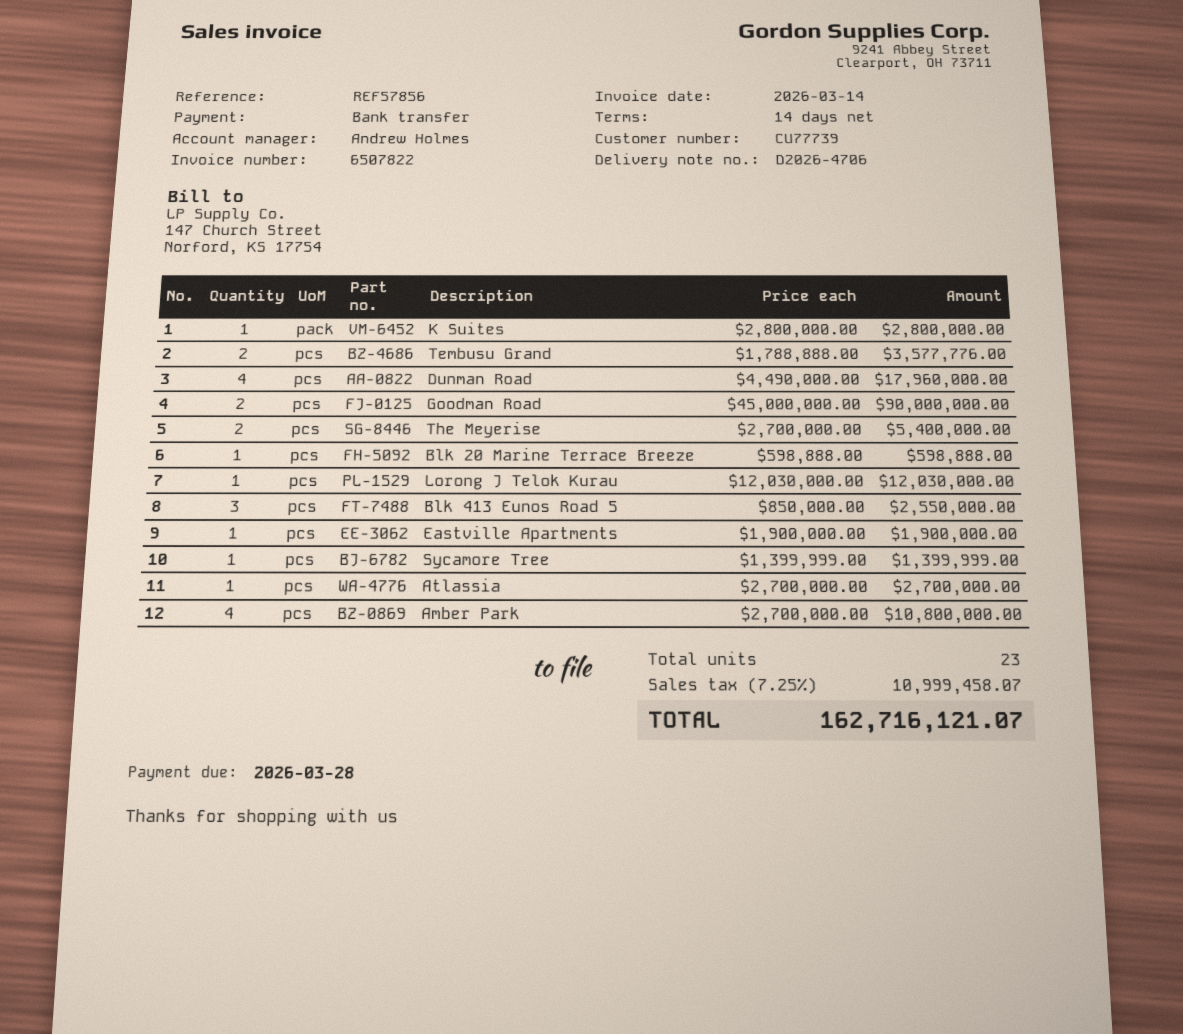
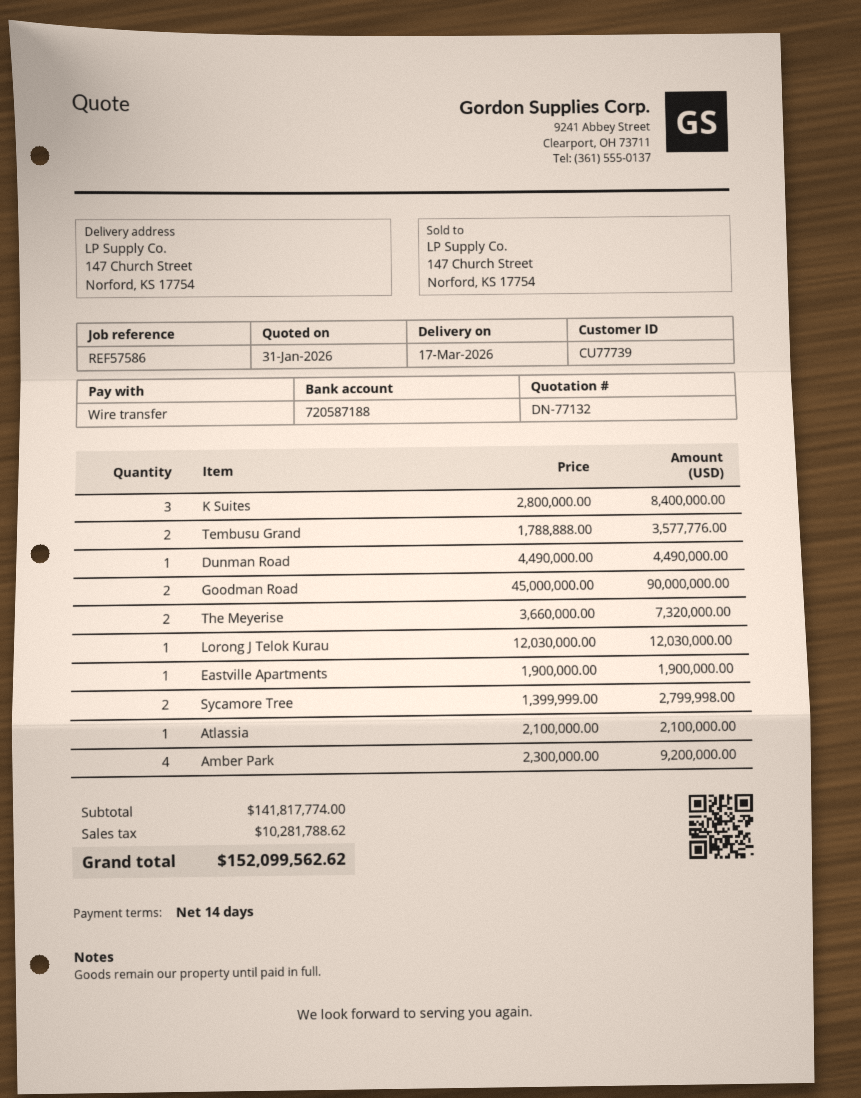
reference: REF57856 -> REF57586
K Suites: 1 x 2800000.00 = 2800000.00 -> 3 x 2800000.00 = 8400000.00
Dunman Road: 4 x 4490000.00 = 17960000.00 -> 1 x 4490000.00 = 4490000.00
The Meyerise: 2 x 2700000.00 = 5400000.00 -> 2 x 3660000.00 = 7320000.00
Blk 20 Marine Terrace Breeze: 1 x 598888.00 = 598888.00 -> none
Blk 413 Eunos Road 5: 3 x 850000.00 = 2550000.00 -> none
Sycamore Tree: 1 x 1399999.00 = 1399999.00 -> 2 x 1399999.00 = 2799998.00
Atlassia: 1 x 2700000.00 = 2700000.00 -> 1 x 2100000.00 = 2100000.00
Amber Park: 4 x 2700000.00 = 10800000.00 -> 4 x 2300000.00 = 9200000.00
tax: 10999458.07 -> 10281788.62
total: 162716121.07 -> 152099562.62

